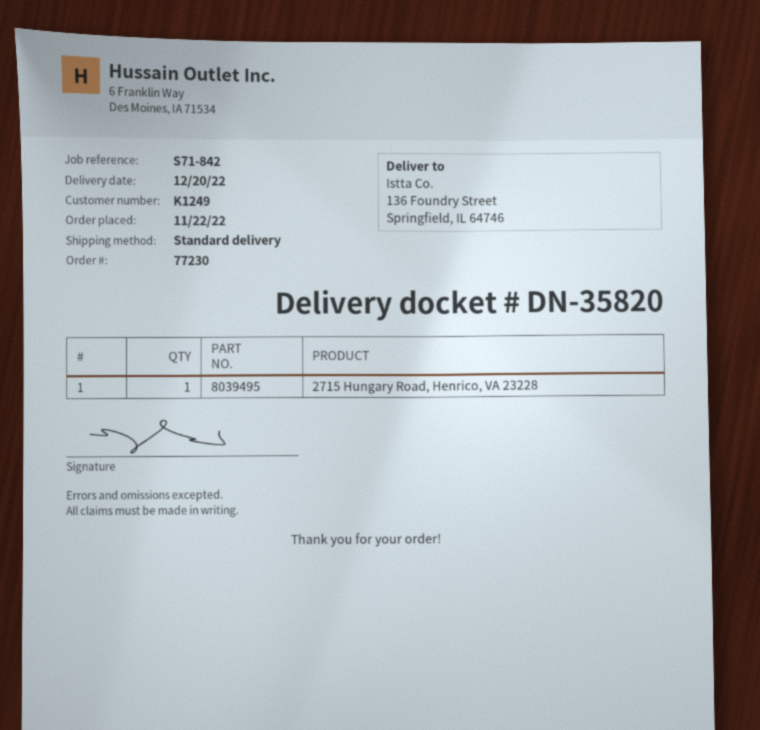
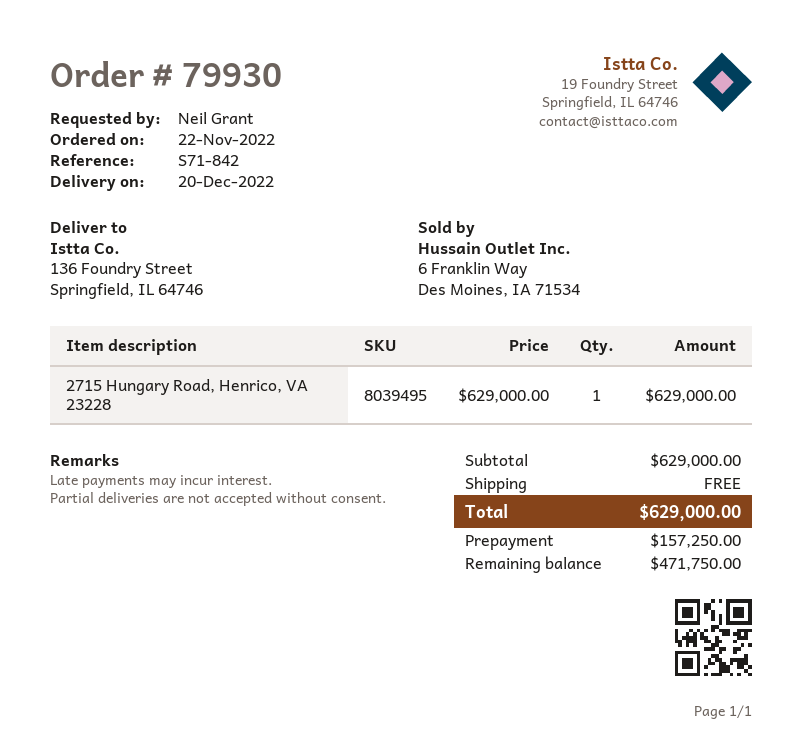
order number: 77230 -> 79930

